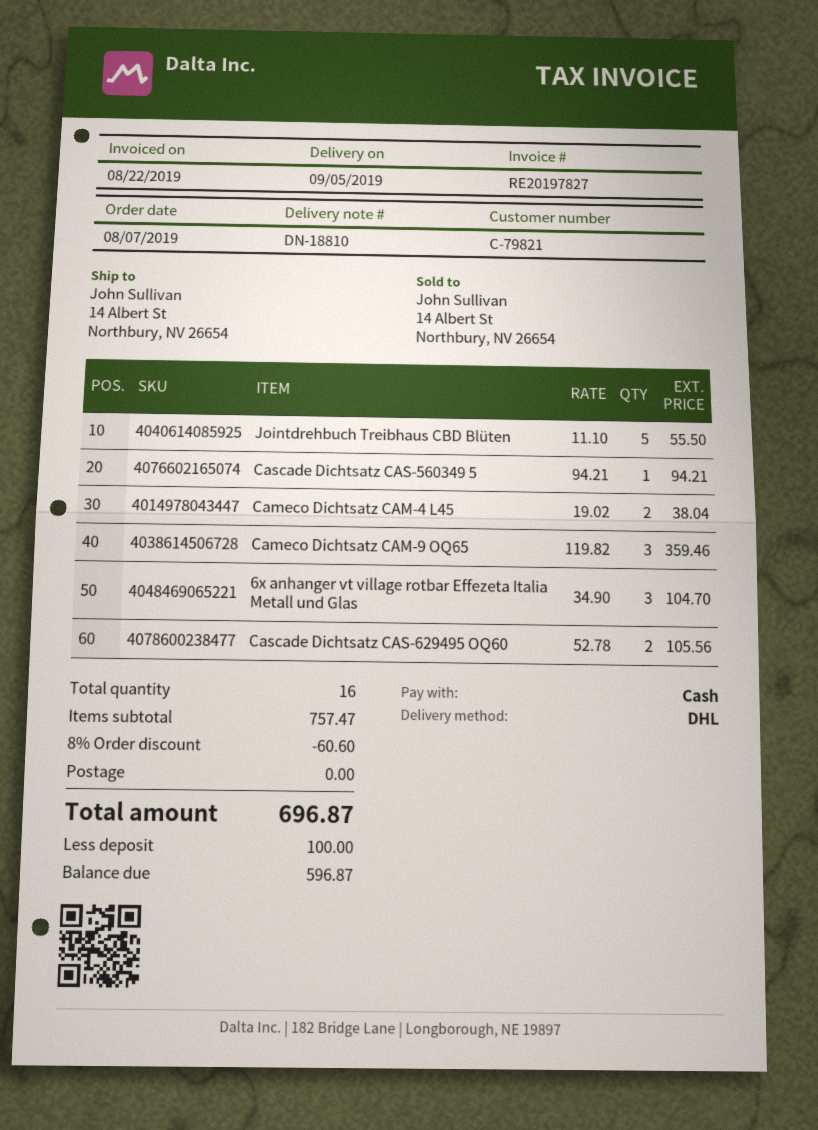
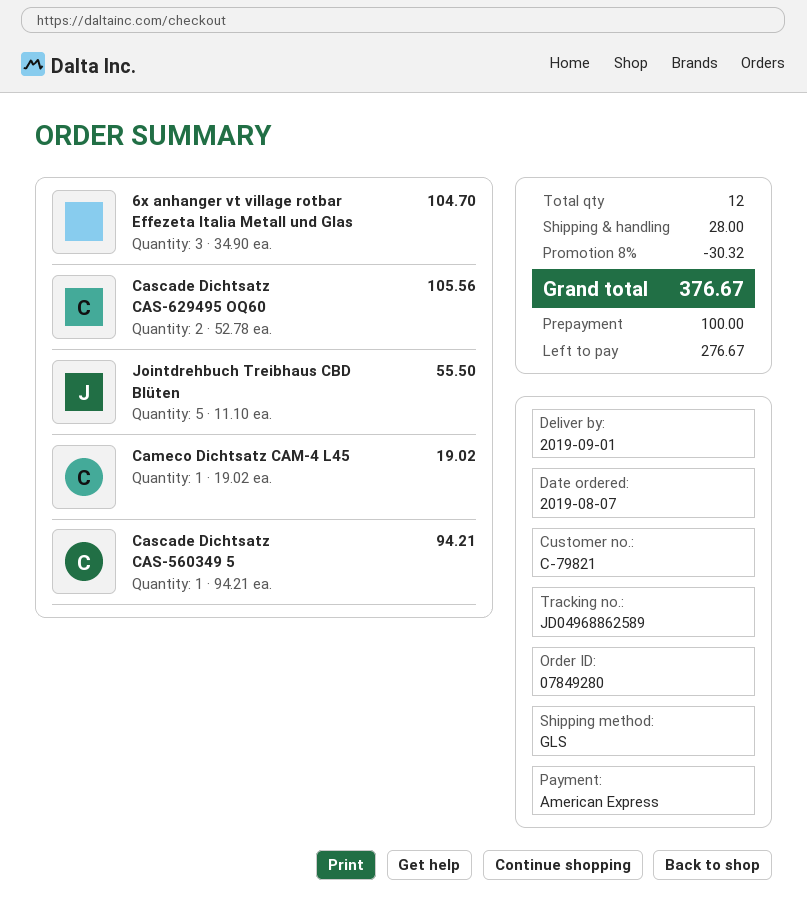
delivery date: 2019-09-05 -> 2019-09-01
payment method: cash -> American Express
shipping method: DHL -> GLS
Cameco Dichtsatz CAM-4 L45: 2 x 19.02 = 38.04 -> 1 x 19.02 = 19.02
Cameco Dichtsatz CAM-9 OQ65: 3 x 119.82 = 359.46 -> none
total quantity: 16 -> 12
discount: 8% = 60.60 -> 8% = 30.32
shipping: 0.00 -> 28.00
total: 696.87 -> 376.67
balance: 596.87 -> 276.67

